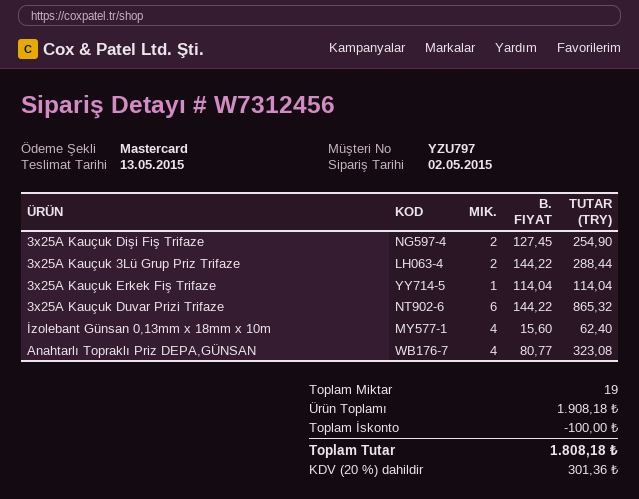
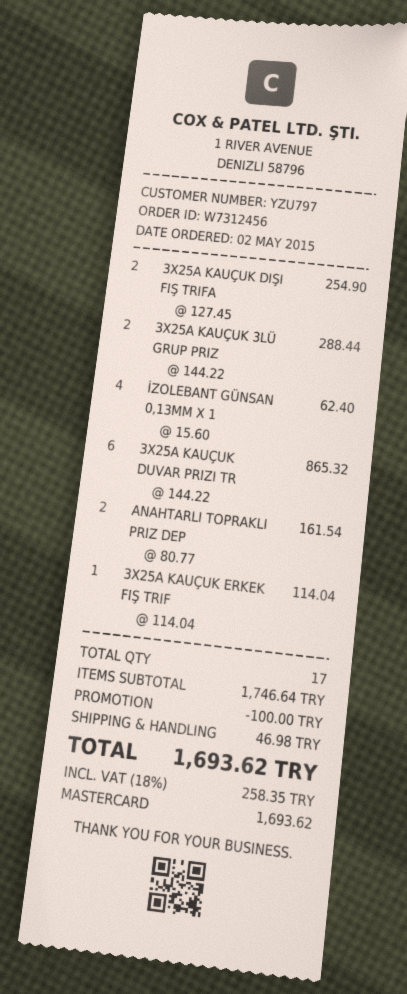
Anahtarlı Topraklı Priz DEPA,GÜNSAN: 4 x 80.77 = 323.08 -> 2 x 80.77 = 161.54
total quantity: 19 -> 17
subtotal: 1908.18 -> 1746.64
shipping: none -> 46.98
tax: 20% = 301.36 -> 18% = 258.35
total: 1808.18 -> 1693.62

